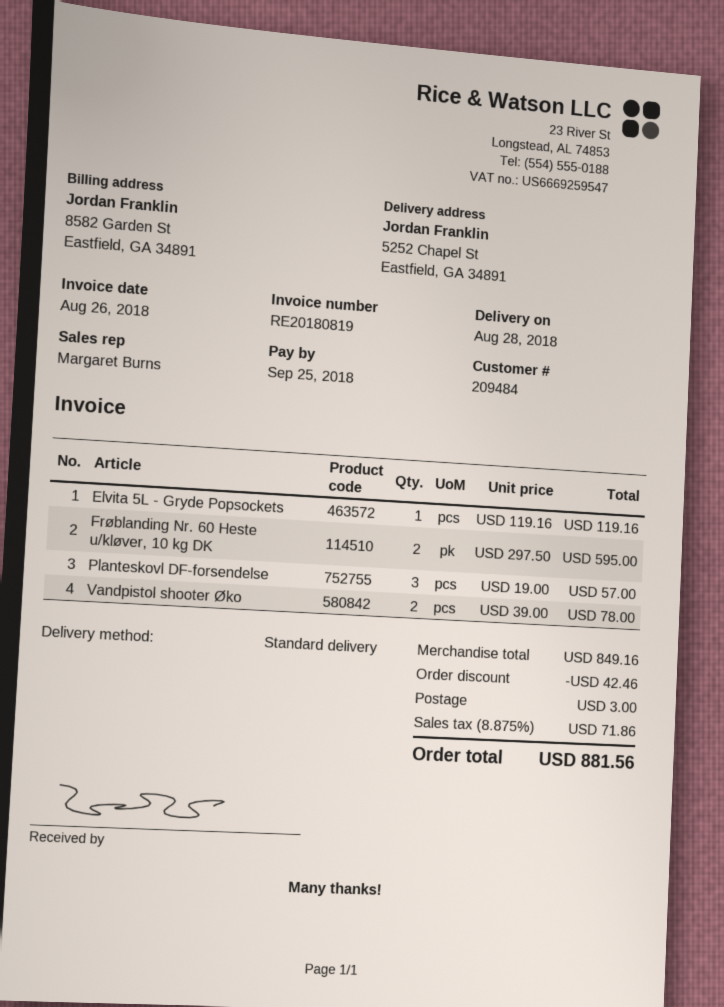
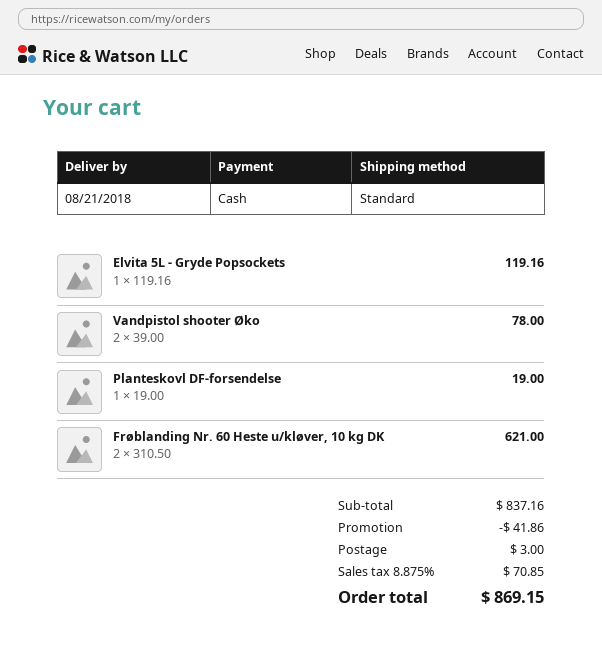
delivery date: 2018-08-28 -> 2018-08-21
Frøblanding Nr. 60 Heste u/kløver, 10 kg DK: 2 x 297.50 = 595.00 -> 2 x 310.50 = 621.00
Planteskovl DF-forsendelse: 3 x 19.00 = 57.00 -> 1 x 19.00 = 19.00
subtotal: 849.16 -> 837.16
discount: 42.46 -> 41.86
tax: 8.875% = 71.86 -> 8.875% = 70.85
total: 881.56 -> 869.15

